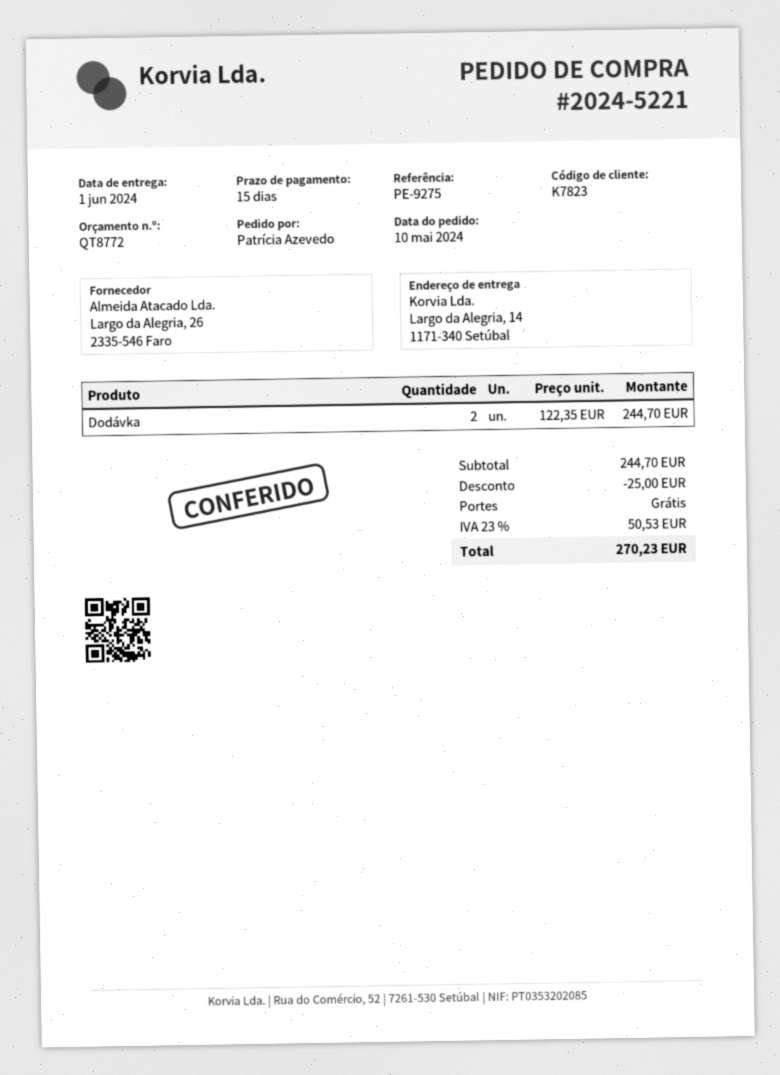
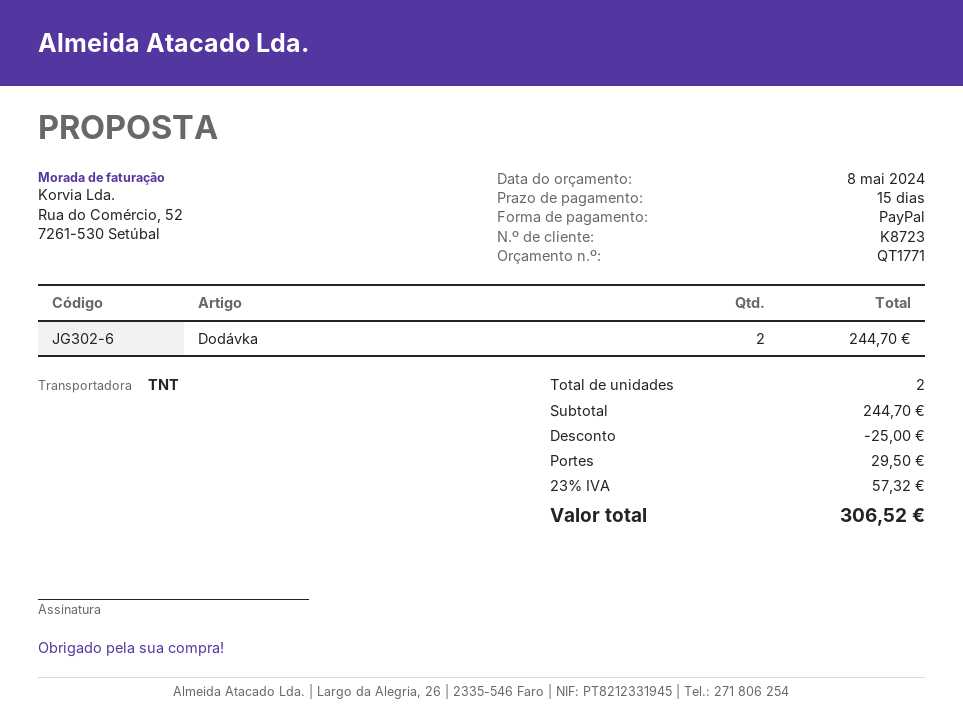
quote number: QT8772 -> QT1771
customer number: K7823 -> K8723
shipping: 0.00 -> 29.50
tax: 23% = 50.53 -> 23% = 57.32
total: 270.23 -> 306.52

